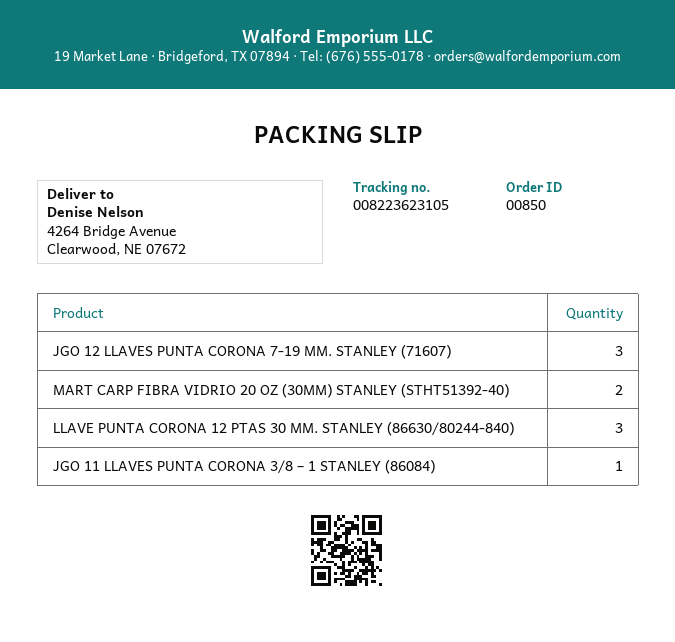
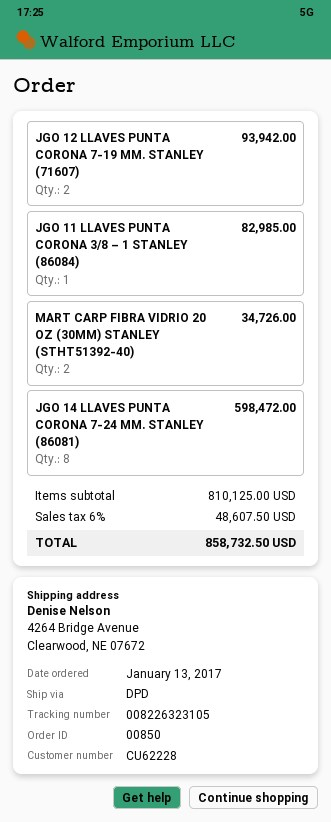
tracking number: 008223623105 -> 008226323105
JGO 12 LLAVES PUNTA CORONA 7-19 MM. STANLEY (71607): 3 -> 2
LLAVE PUNTA CORONA 12 PTAS 30 MM. STANLEY (86630/80244-840): 3 -> none
JGO 14 LLAVES PUNTA CORONA 7-24 MM. STANLEY (86081): none -> 8

